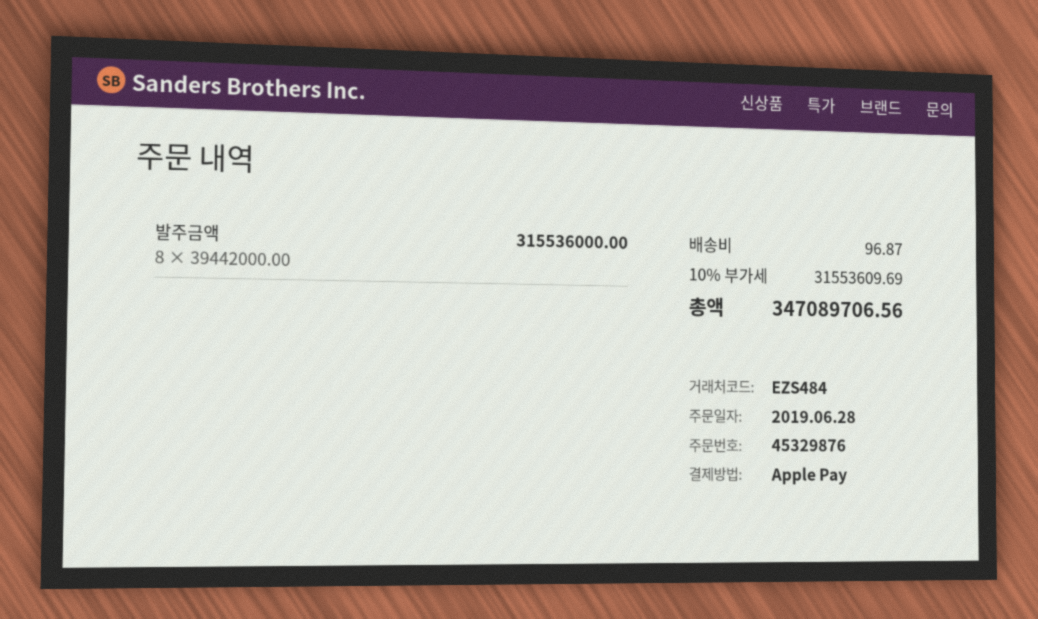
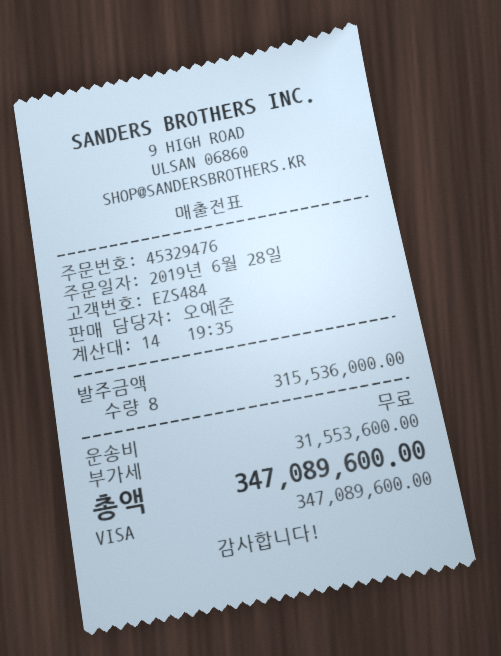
order number: 45329876 -> 45329476
payment method: Apple Pay -> Visa
shipping: 96.87 -> 0.00
tax: 31553609.69 -> 31553600.00
total: 347089706.56 -> 347089600.00

